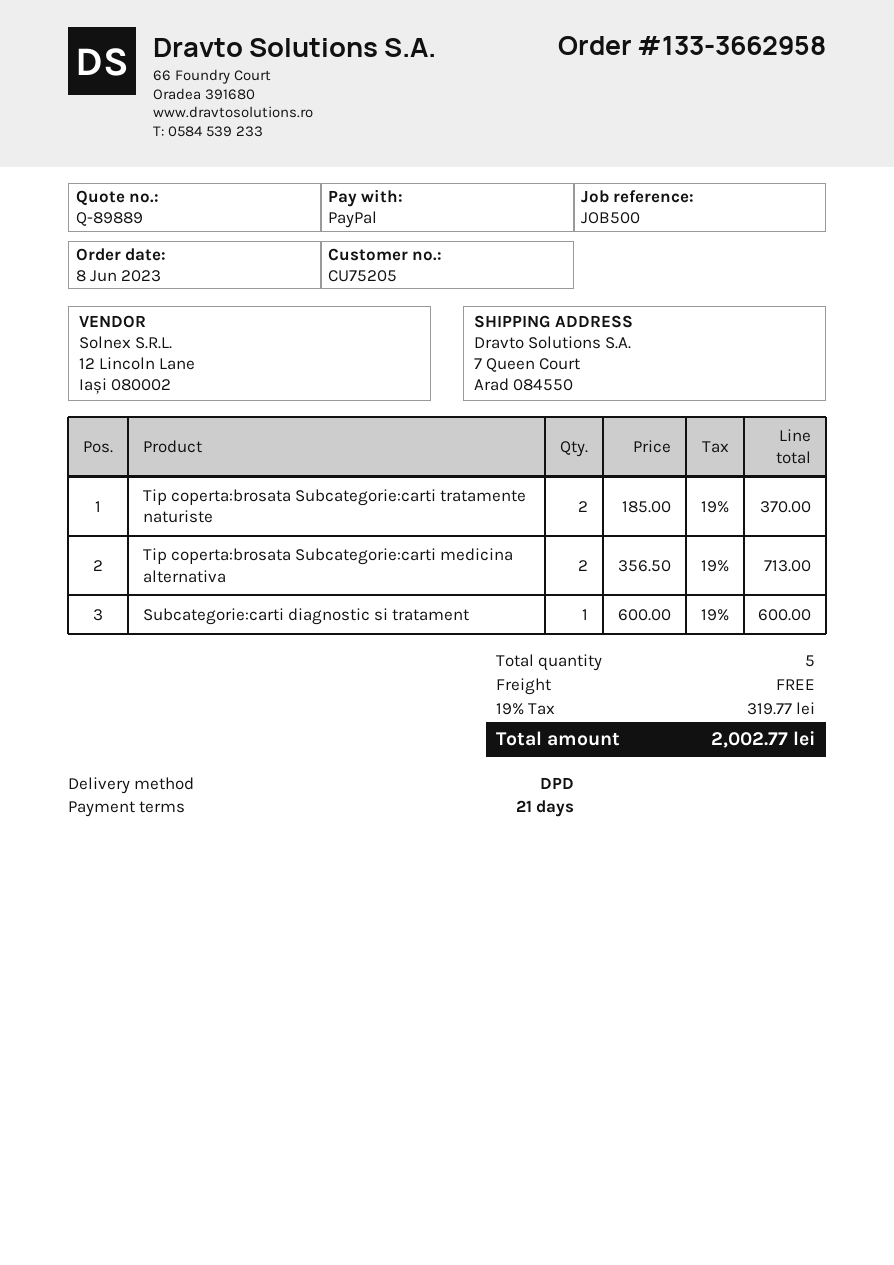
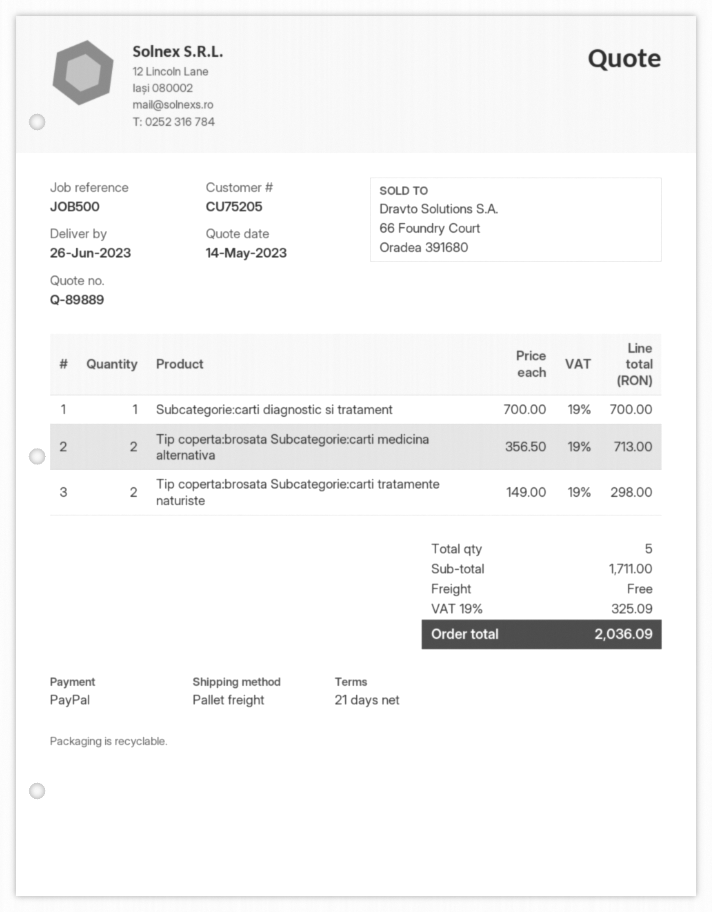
shipping method: DPD -> pallet freight
Tip coperta:brosata Subcategorie:carti tratamente naturiste: 2 x 185.00 = 370.00 -> 2 x 149.00 = 298.00
Subcategorie:carti diagnostic si tratament: 1 x 600.00 = 600.00 -> 1 x 700.00 = 700.00
tax: 19% = 319.77 -> 19% = 325.09
total: 2002.77 -> 2036.09

